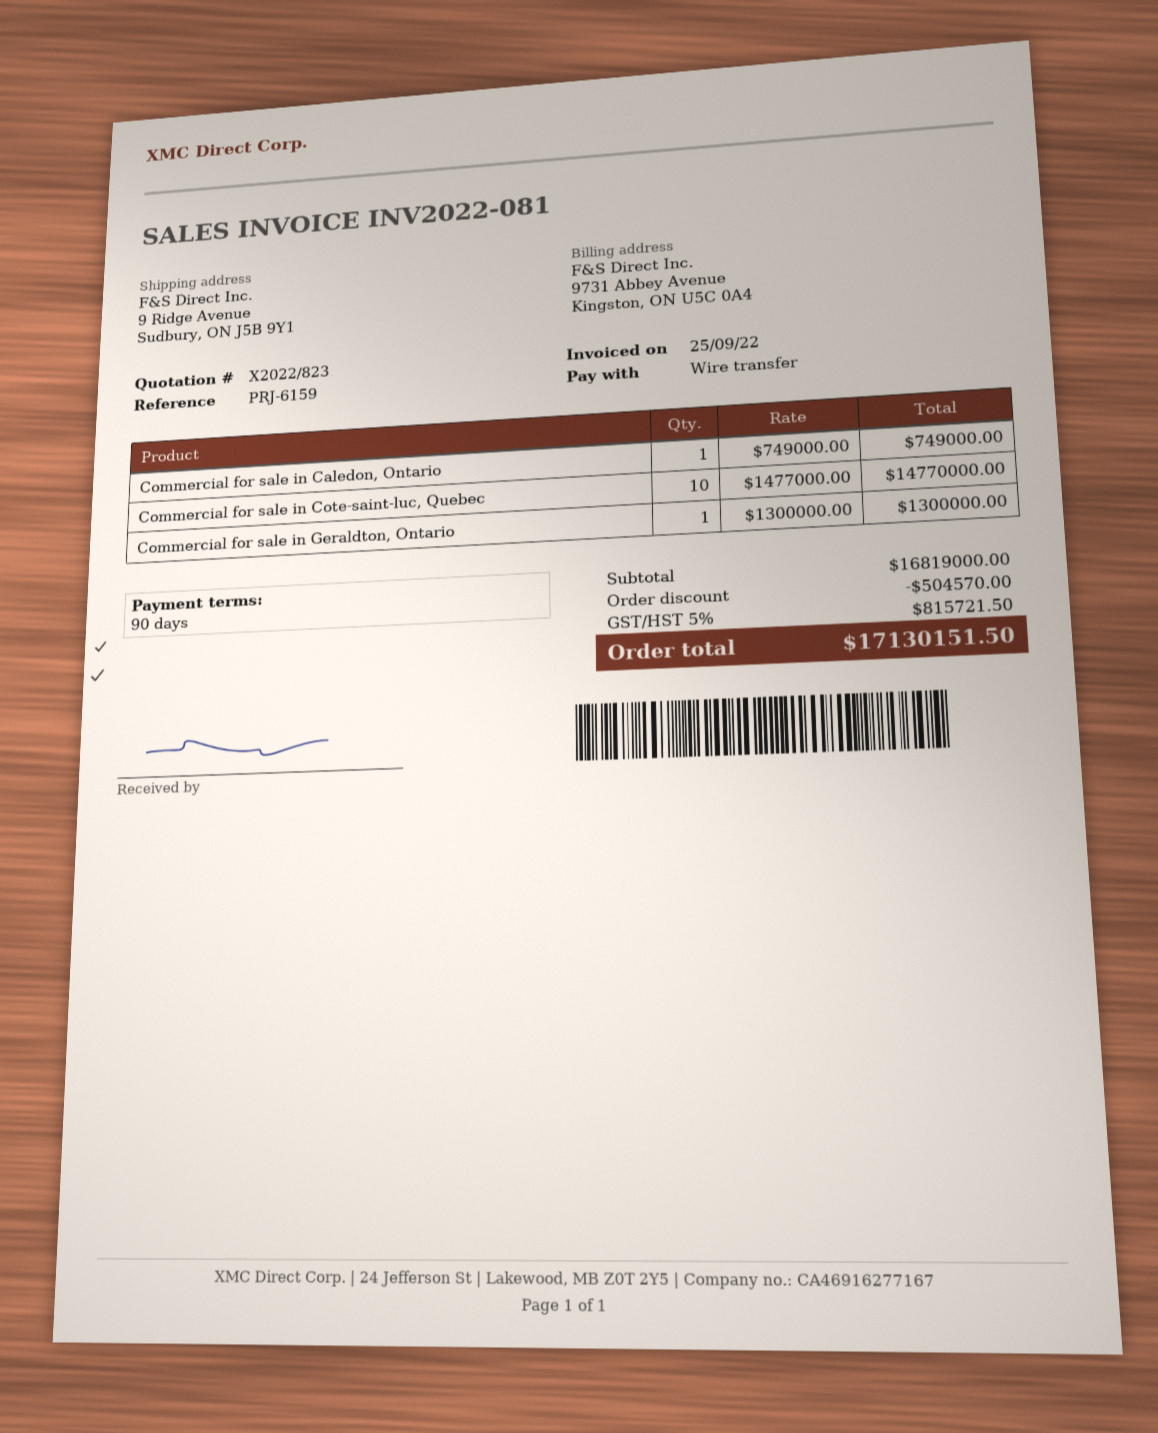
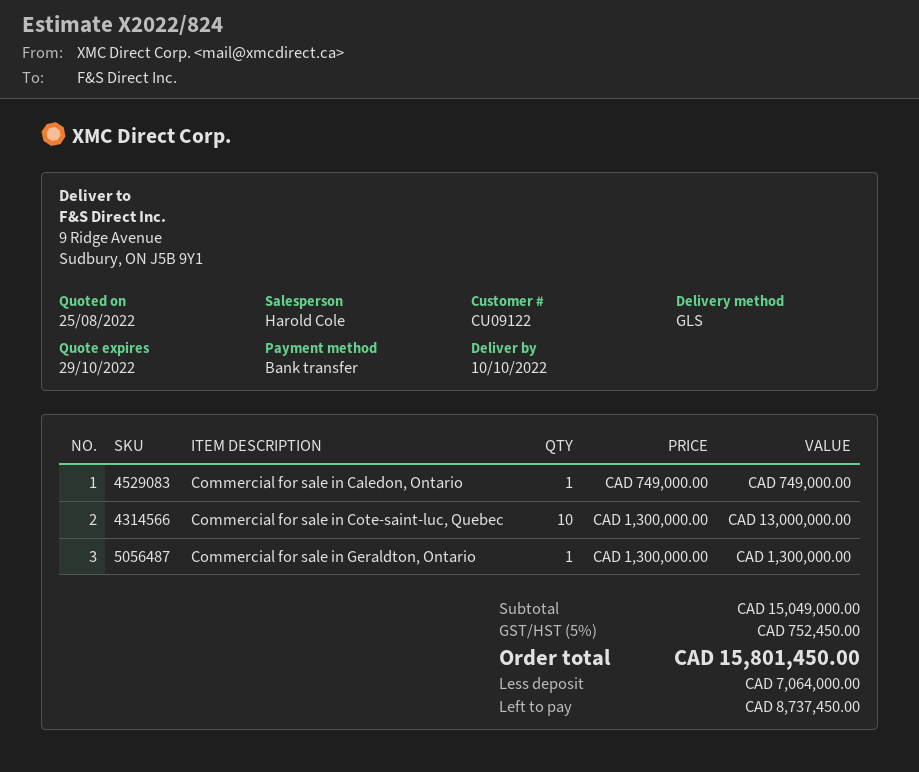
quote number: X2022/823 -> X2022/824
Commercial for sale in Cote-saint-luc, Quebec: 10 x 1477000.00 = 14770000.00 -> 10 x 1300000.00 = 13000000.00
subtotal: 16819000.00 -> 15049000.00
discount: 504570.00 -> none
tax: 5% = 815721.50 -> 5% = 752450.00
total: 17130151.50 -> 15801450.00

